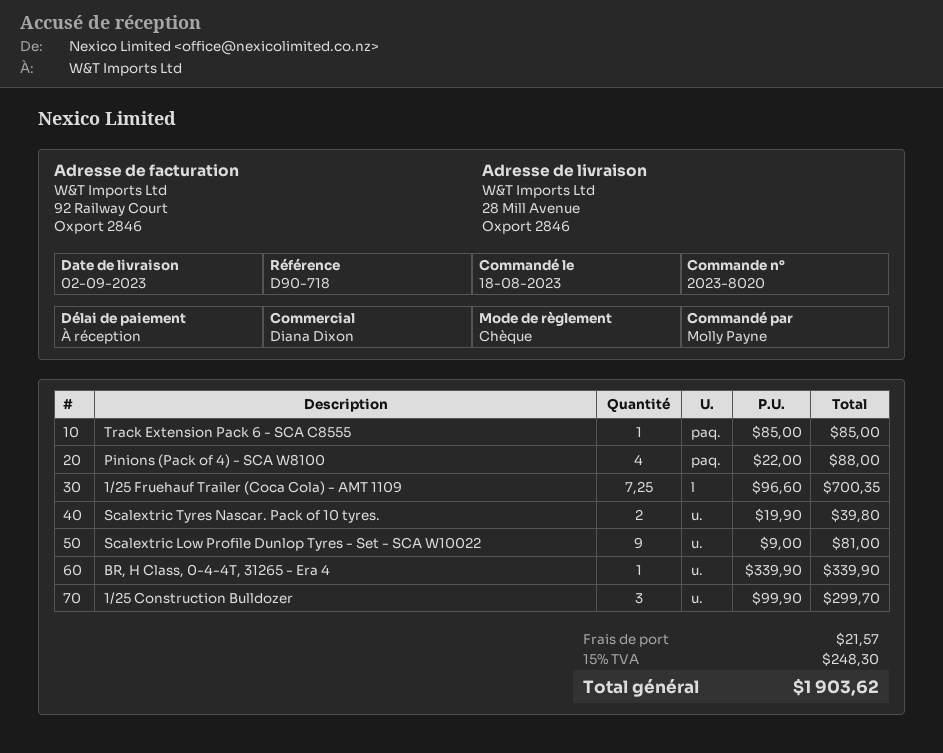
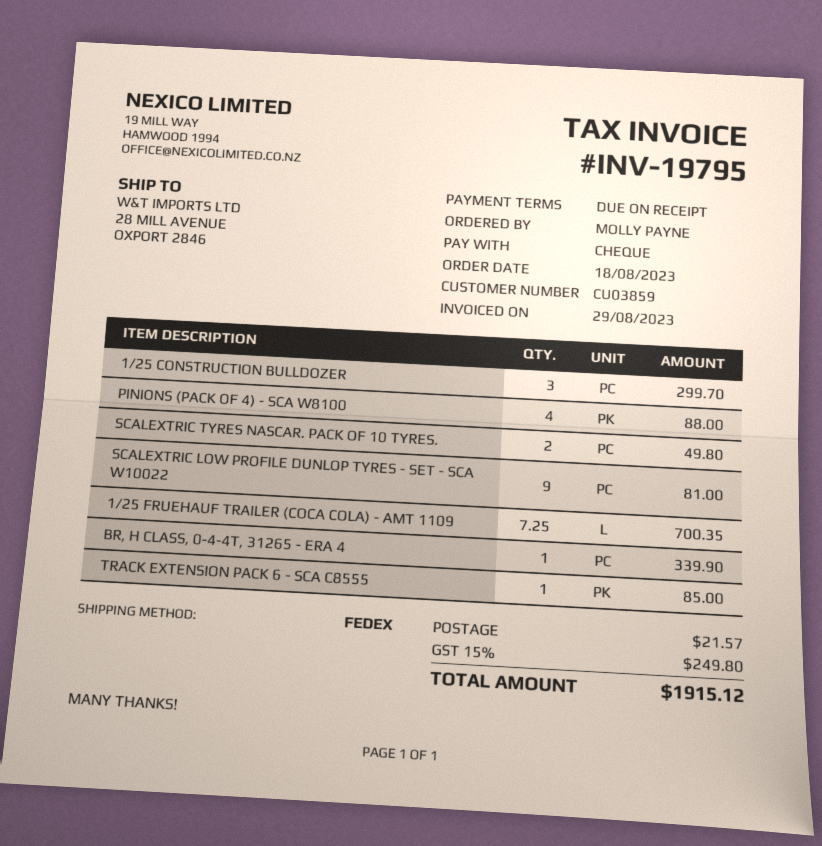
Scalextric Tyres Nascar. Pack of 10 tyres.: 2 for 39.80 -> 2 for 49.80
tax: 15% = 248.30 -> 15% = 249.80
total: 1903.62 -> 1915.12

